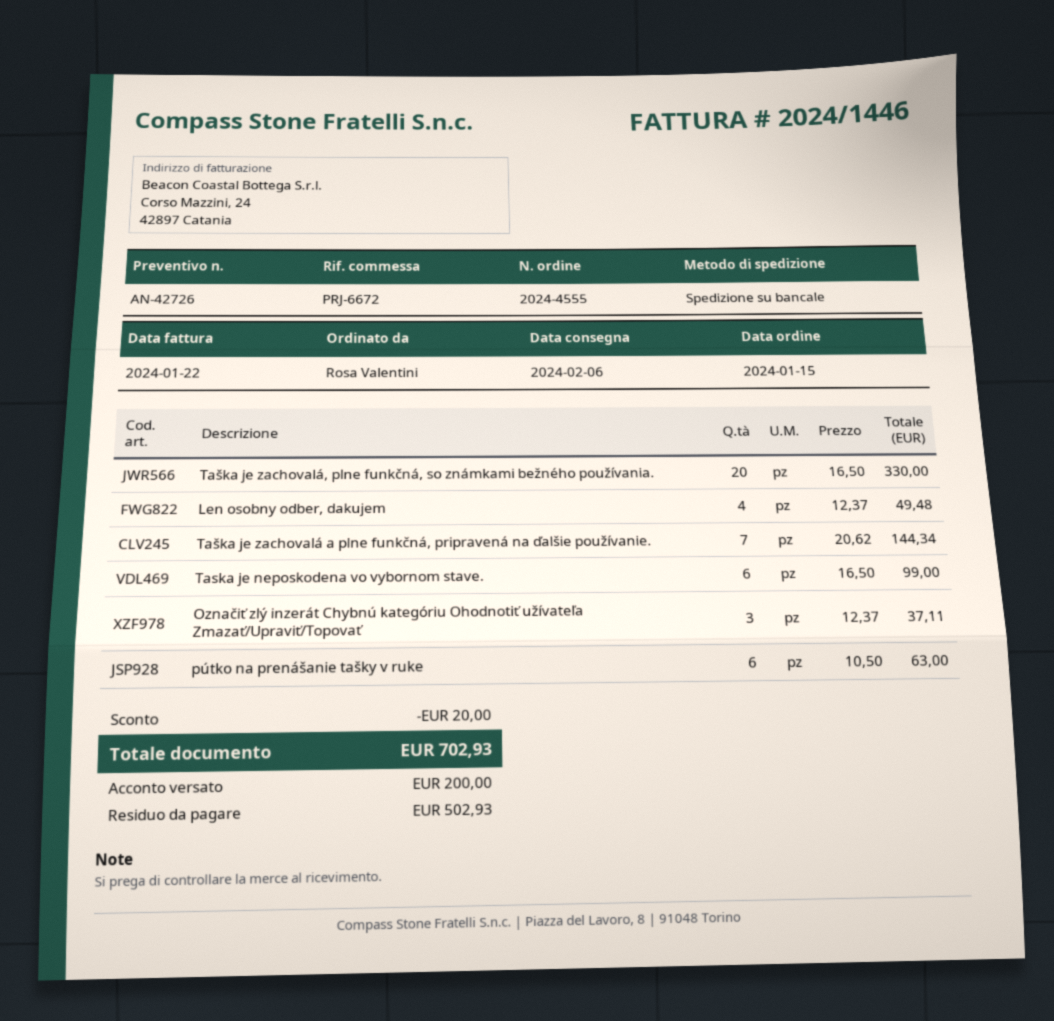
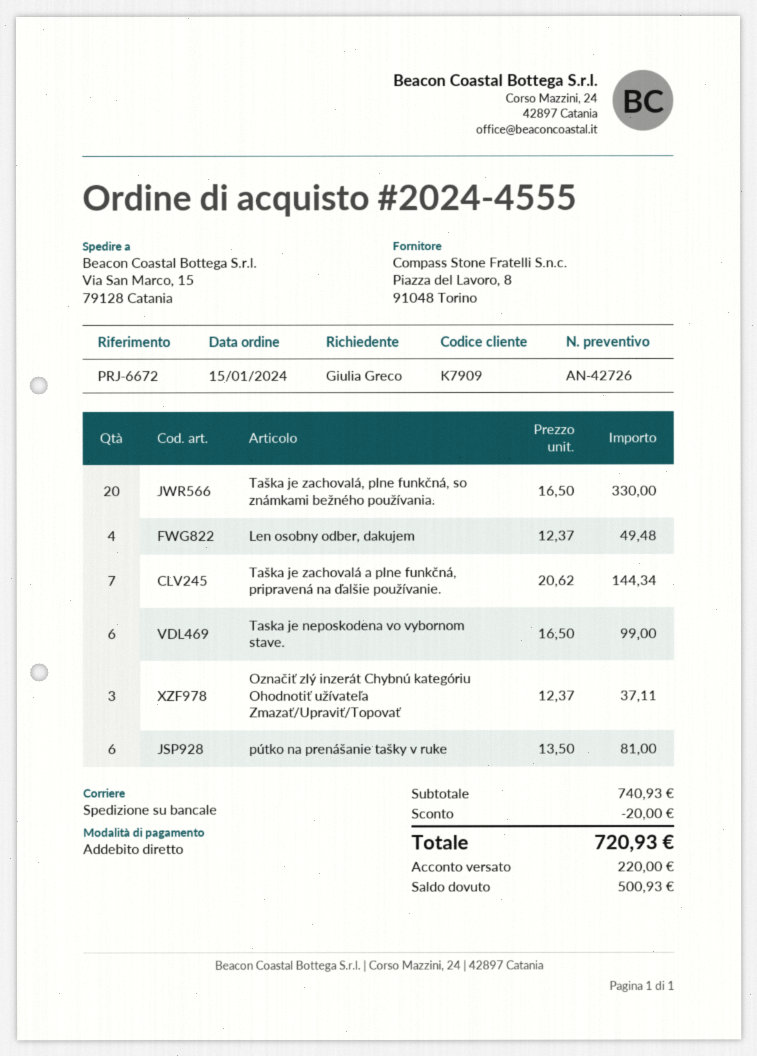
ordered by: Rosa Valentini -> Giulia Greco
pútko na prenášanie tašky v ruke: 6 x 10.50 = 63.00 -> 6 x 13.50 = 81.00
total: 702.93 -> 720.93
deposit: 200.00 -> 220.00
balance: 502.93 -> 500.93

